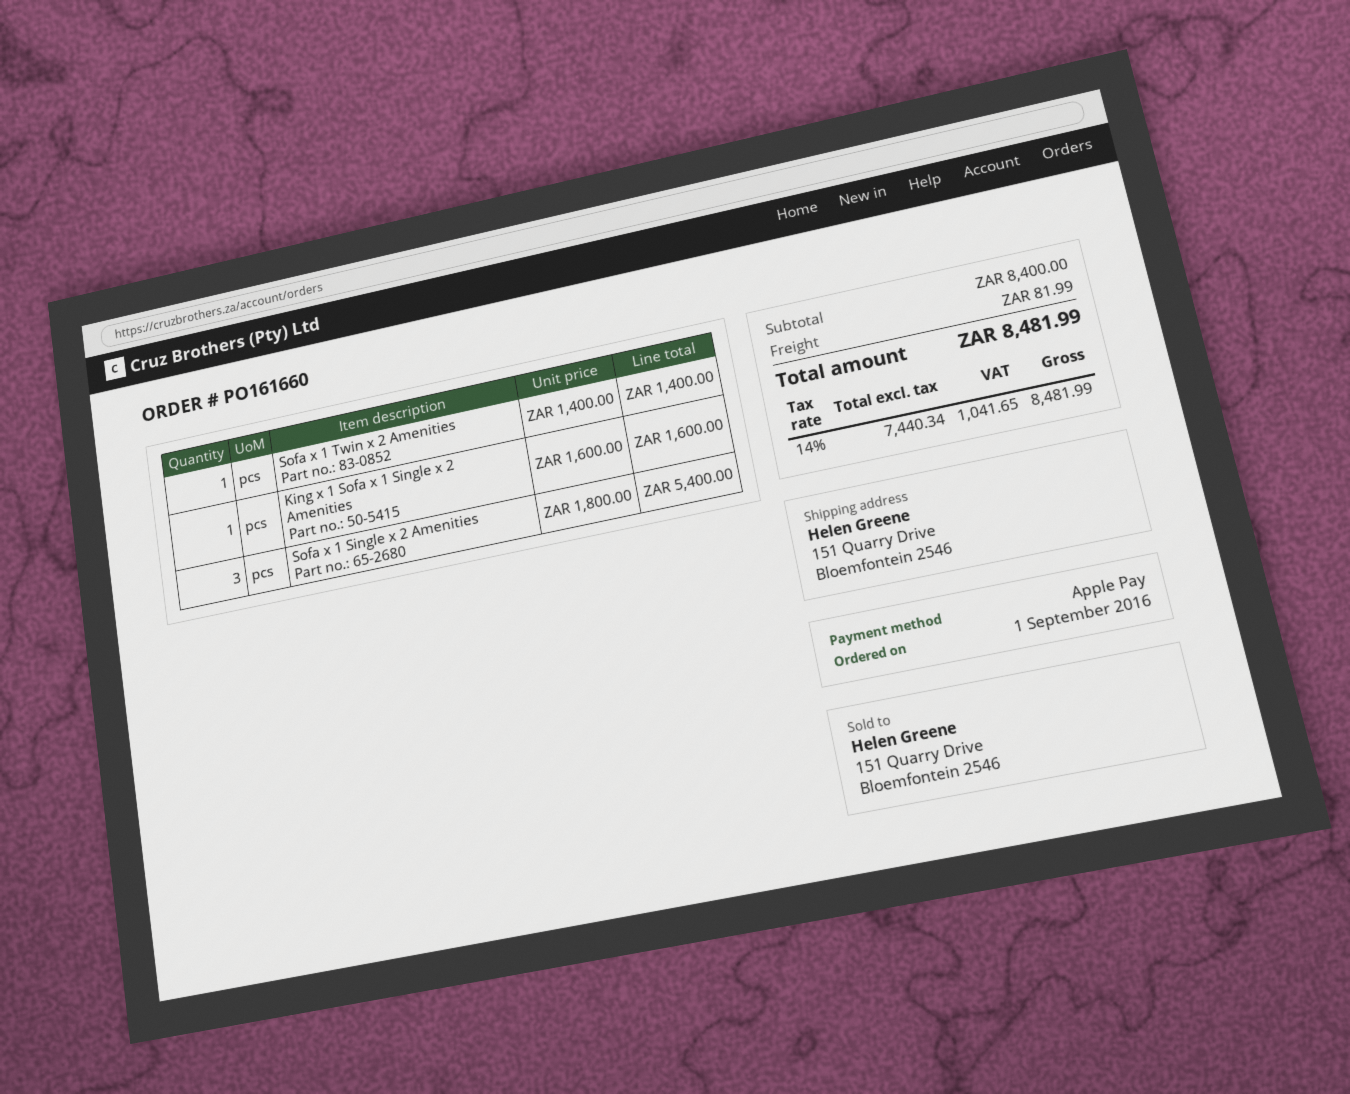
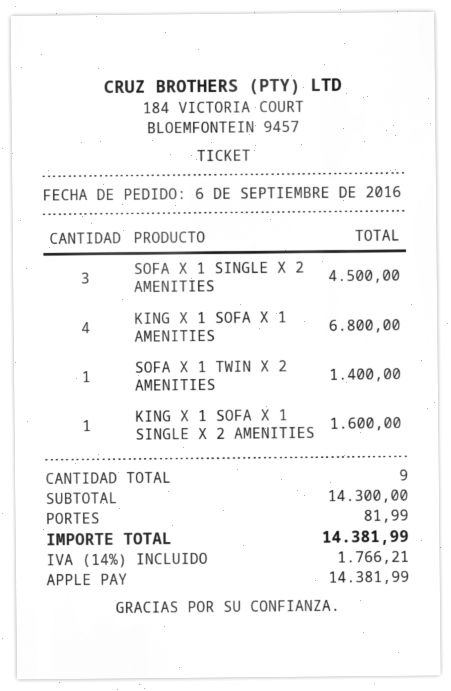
order date: 2016-09-01 -> 2016-09-06
Sofa x 1 Single x 2 Amenities: 3 for 5400.00 -> 3 for 4500.00
KING X 1 SOFA X 1 AMENITIES: none -> 4 for 6800.00
subtotal: 8400.00 -> 14300.00
tax: 14% = 1041.65 -> 14% = 1766.21
total: 8481.99 -> 14381.99

